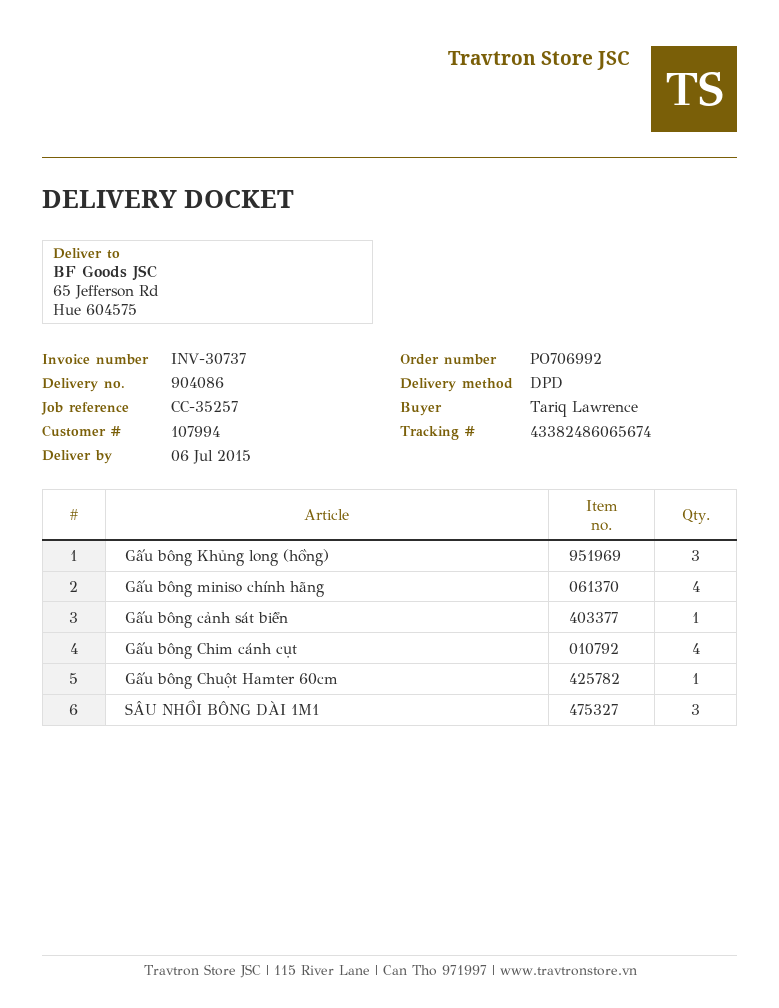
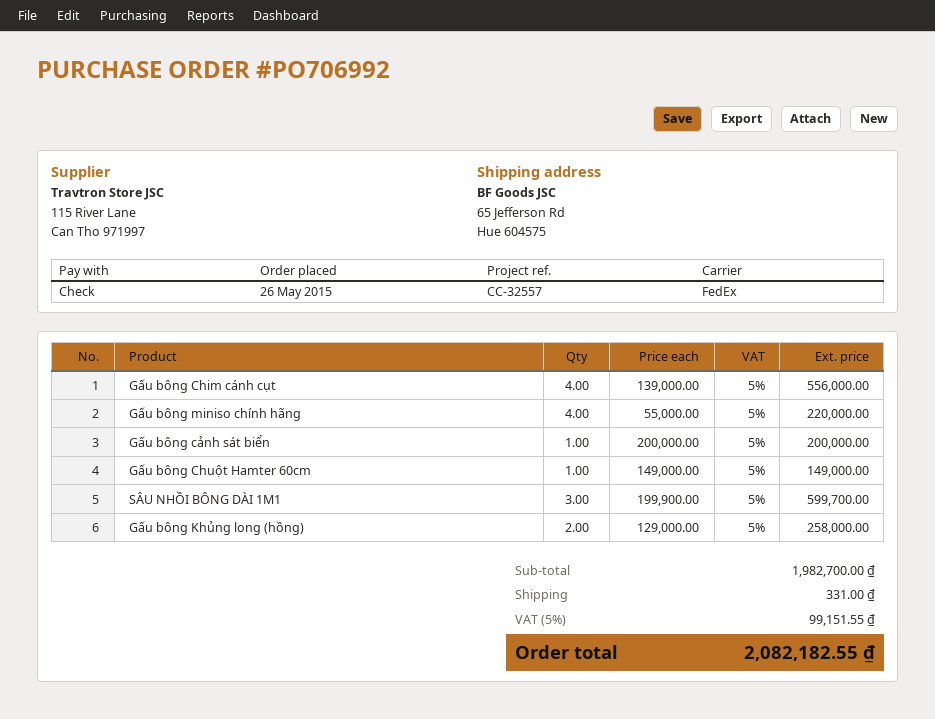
reference: CC-35257 -> CC-32557
shipping method: DPD -> FedEx
Gấu bông Khủng long (hồng): 3 -> 2

